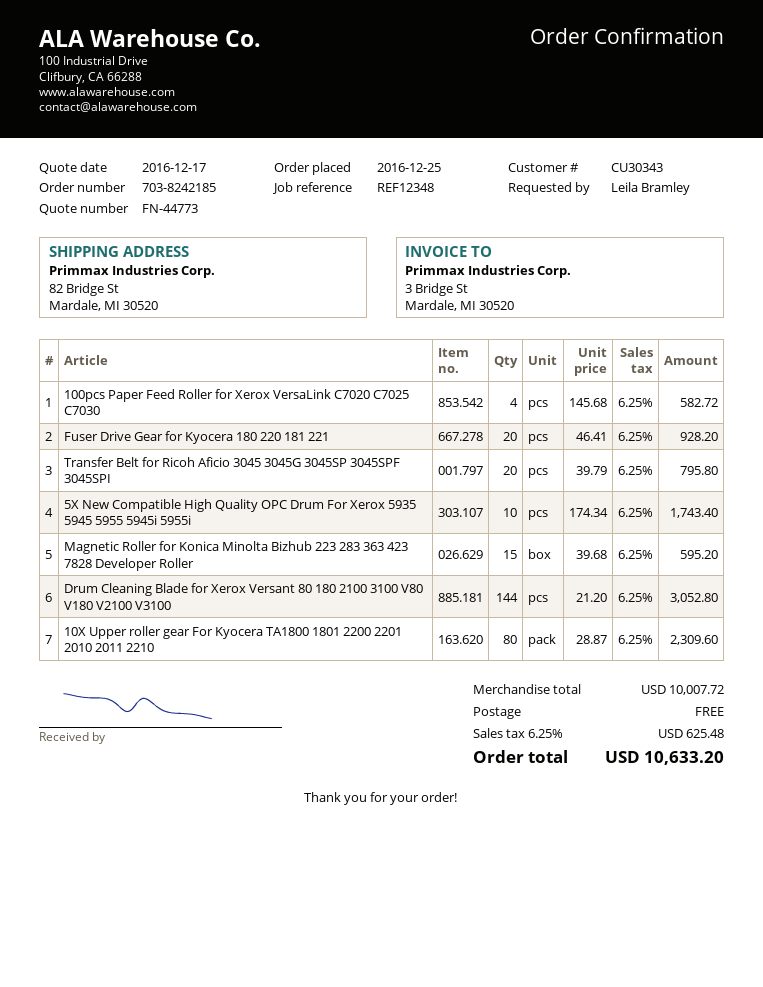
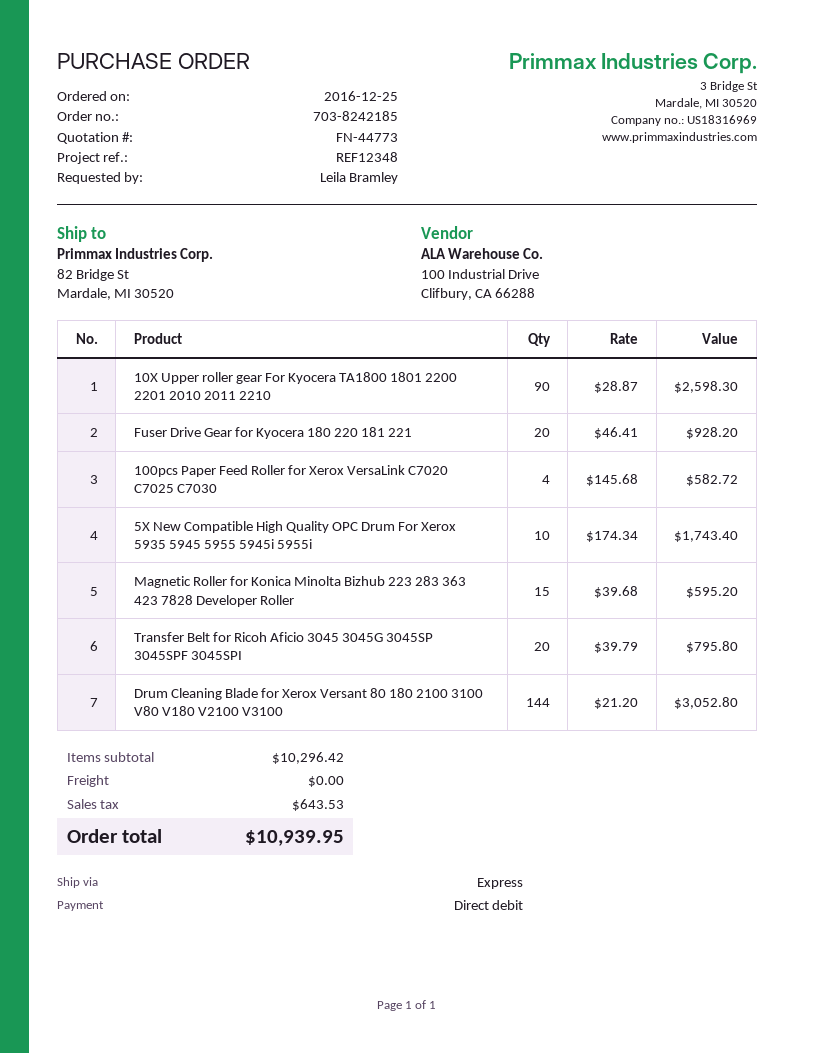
10X Upper roller gear For Kyocera TA1800 1801 2200 2201 2010 2011 2210: 80 x 28.87 = 2309.60 -> 90 x 28.87 = 2598.30
subtotal: 10007.72 -> 10296.42
tax: 625.48 -> 643.53
total: 10633.20 -> 10939.95

